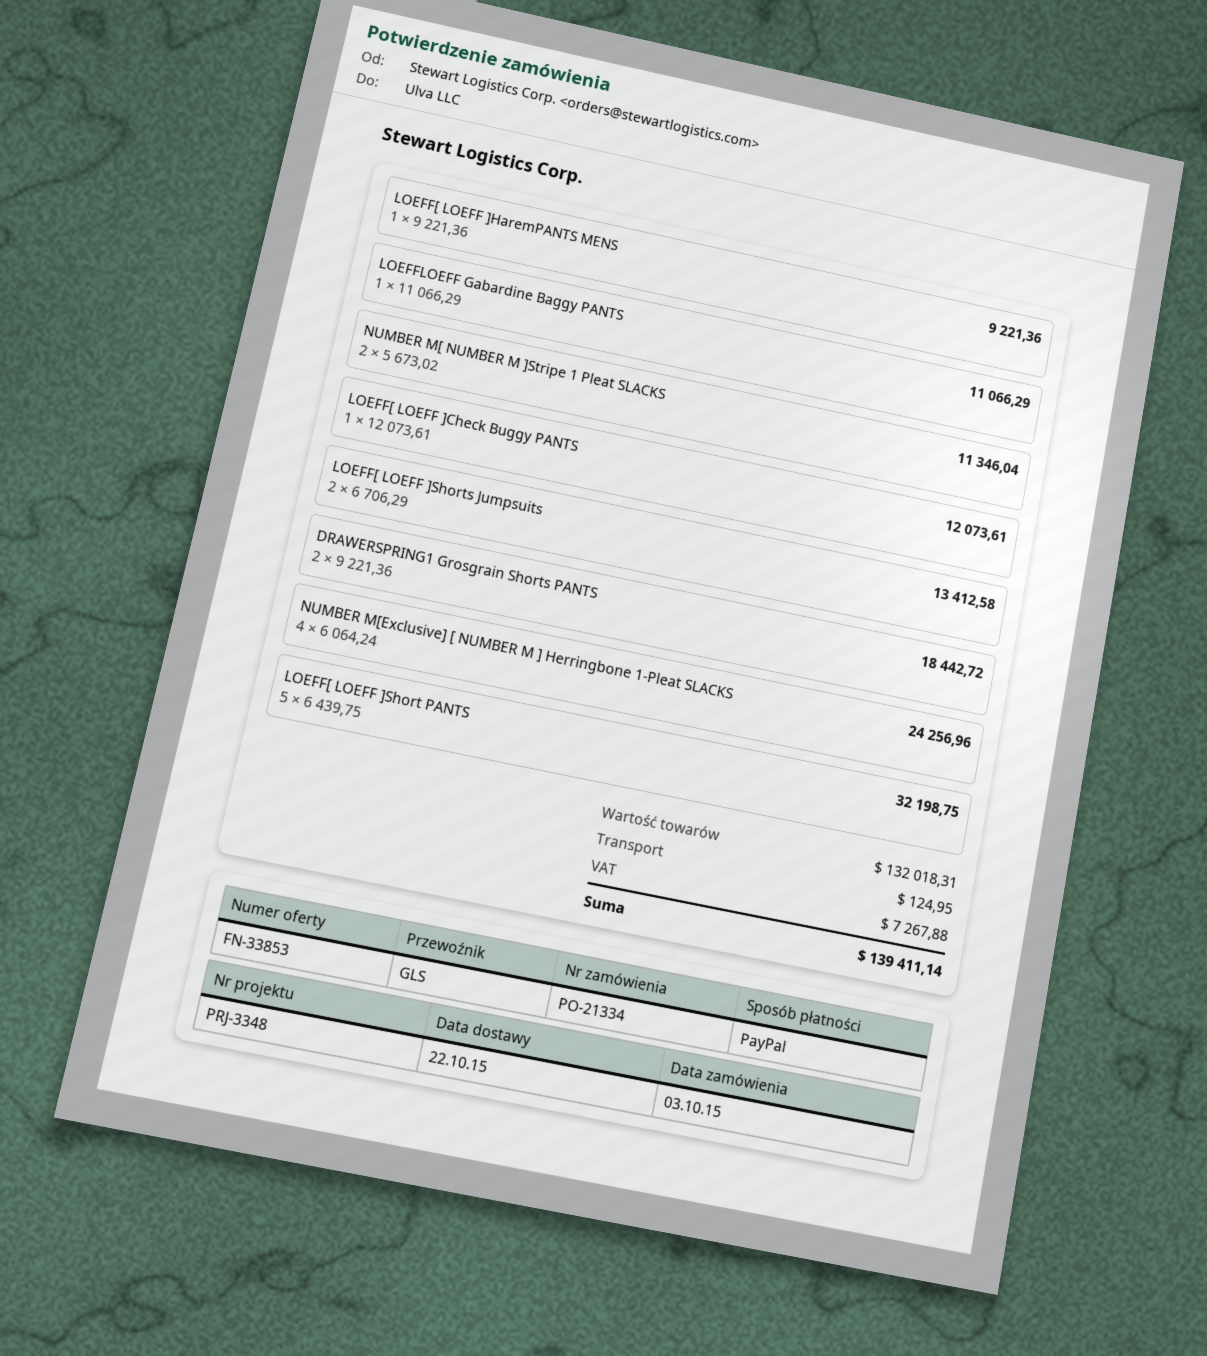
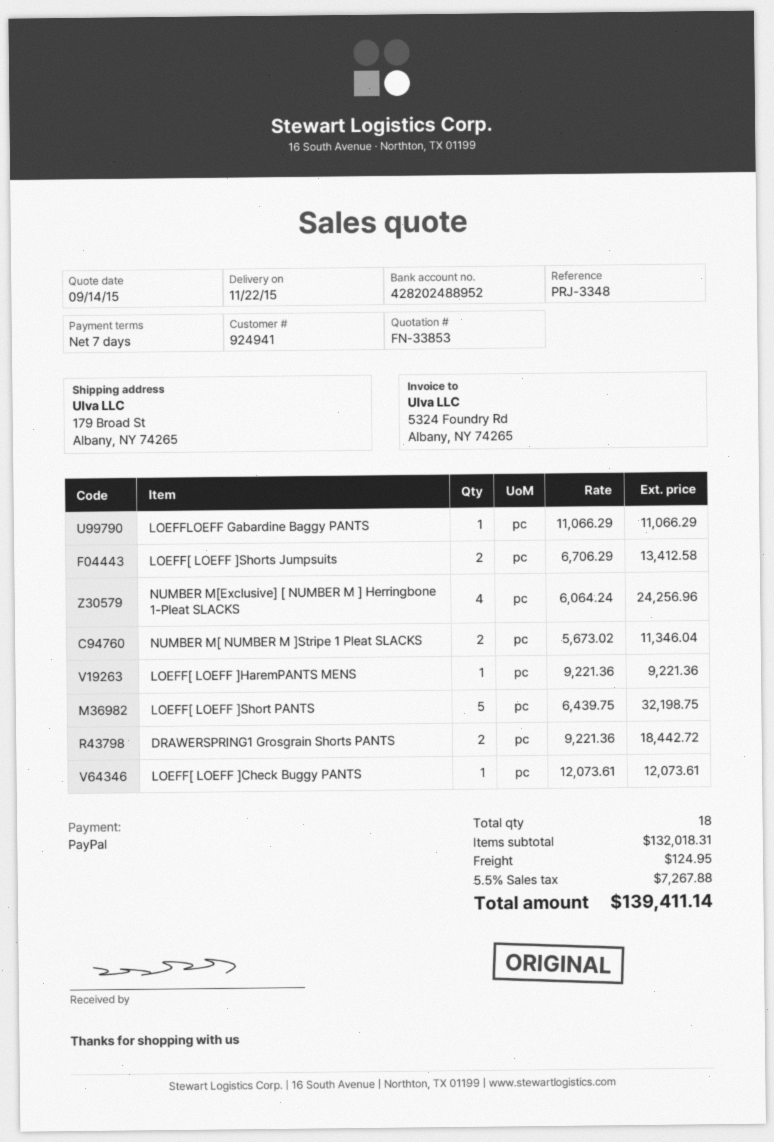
delivery date: 2015-10-22 -> 2015-11-22

